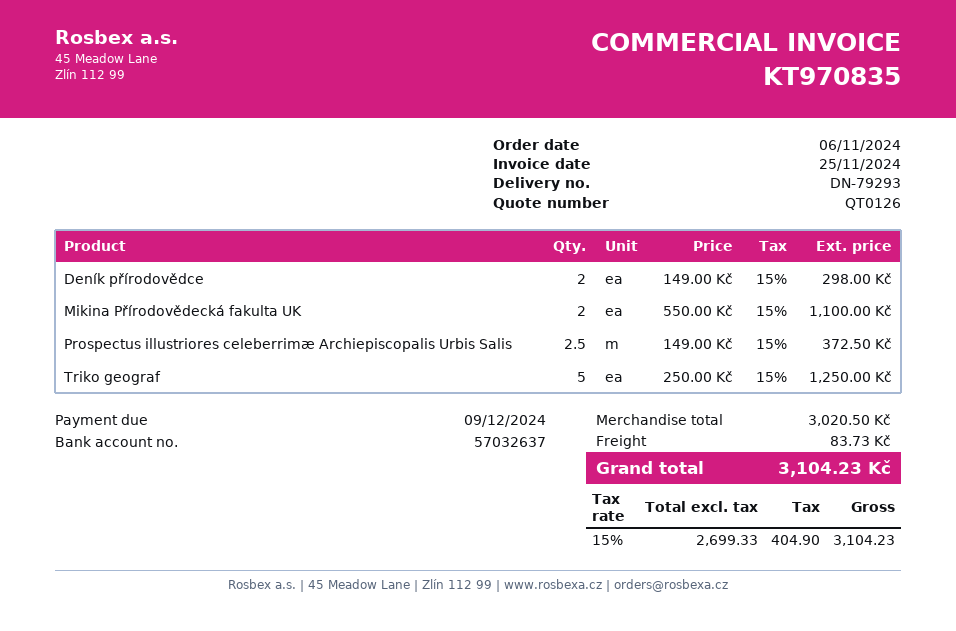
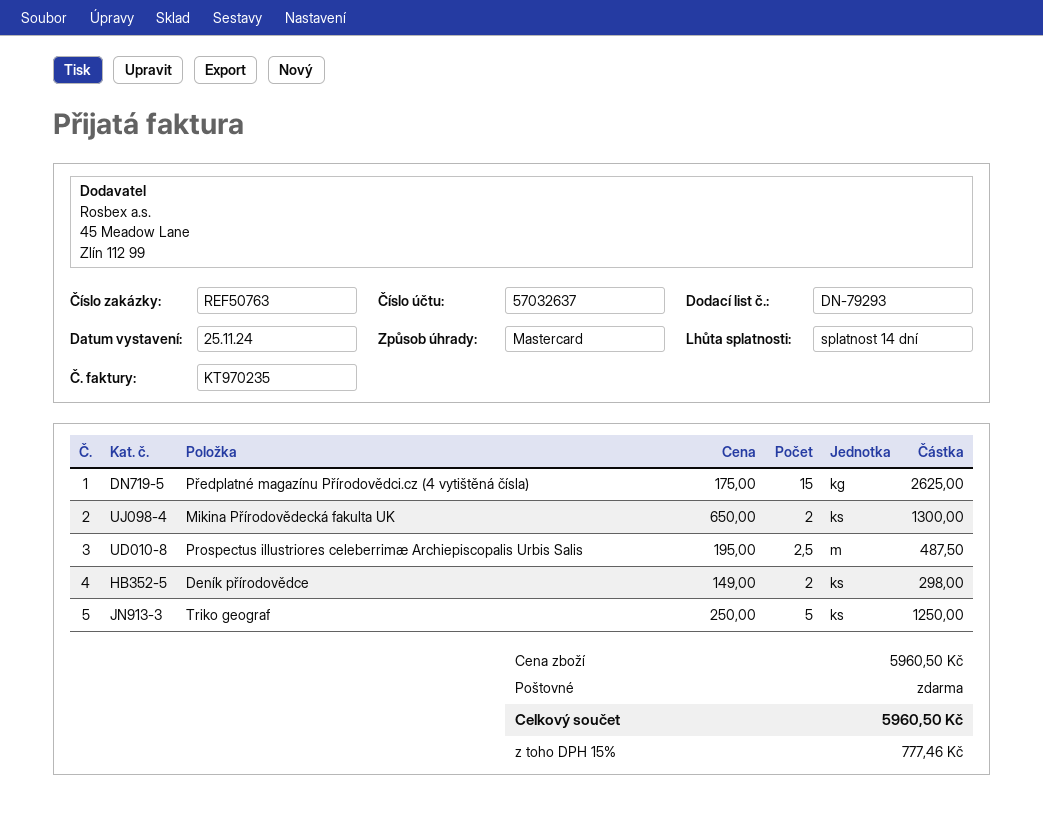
invoice number: KT970835 -> KT970235
Mikina Přírodovědecká fakulta UK: 2 x 550.00 = 1100.00 -> 2 x 650.00 = 1300.00
Prospectus illustriores celeberrimæ Archiepiscopalis Urbis Salis: 2.5 x 149.00 = 372.50 -> 2.5 x 195.00 = 487.50
Předplatné magazínu Přírodovědci.cz (4 vytištěná čísla): none -> 15 x 175.00 = 2625.00
subtotal: 3020.50 -> 5960.50
shipping: 83.73 -> 0.00
tax: 15% = 404.90 -> 15% = 777.46
total: 3104.23 -> 5960.50

